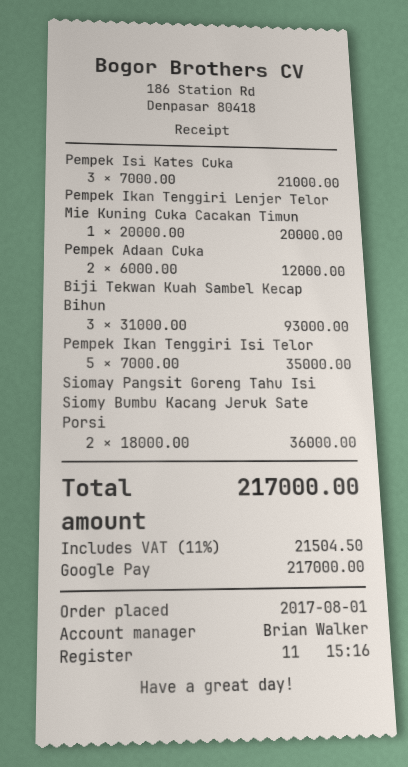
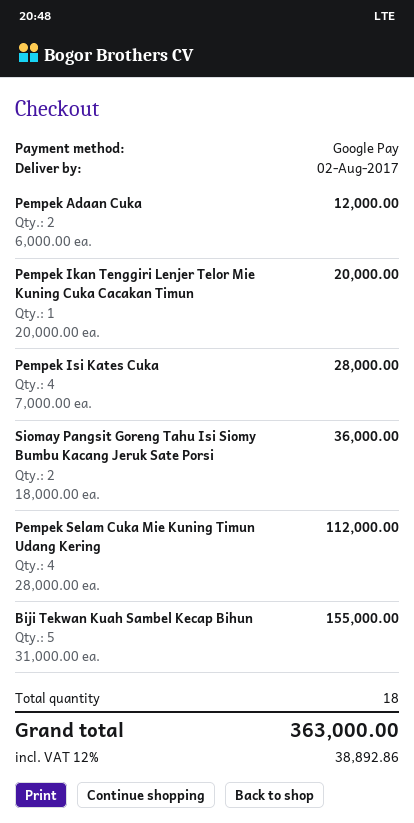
Pempek Isi Kates Cuka: 3 x 7000.00 = 21000.00 -> 4 x 7000.00 = 28000.00
Biji Tekwan Kuah Sambel Kecap Bihun: 3 x 31000.00 = 93000.00 -> 5 x 31000.00 = 155000.00
Pempek Ikan Tenggiri Isi Telor: 5 x 7000.00 = 35000.00 -> none
Pempek Selam Cuka Mie Kuning Timun Udang Kering: none -> 4 x 28000.00 = 112000.00
tax: 11% = 21504.50 -> 12% = 38892.86
total: 217000.00 -> 363000.00

